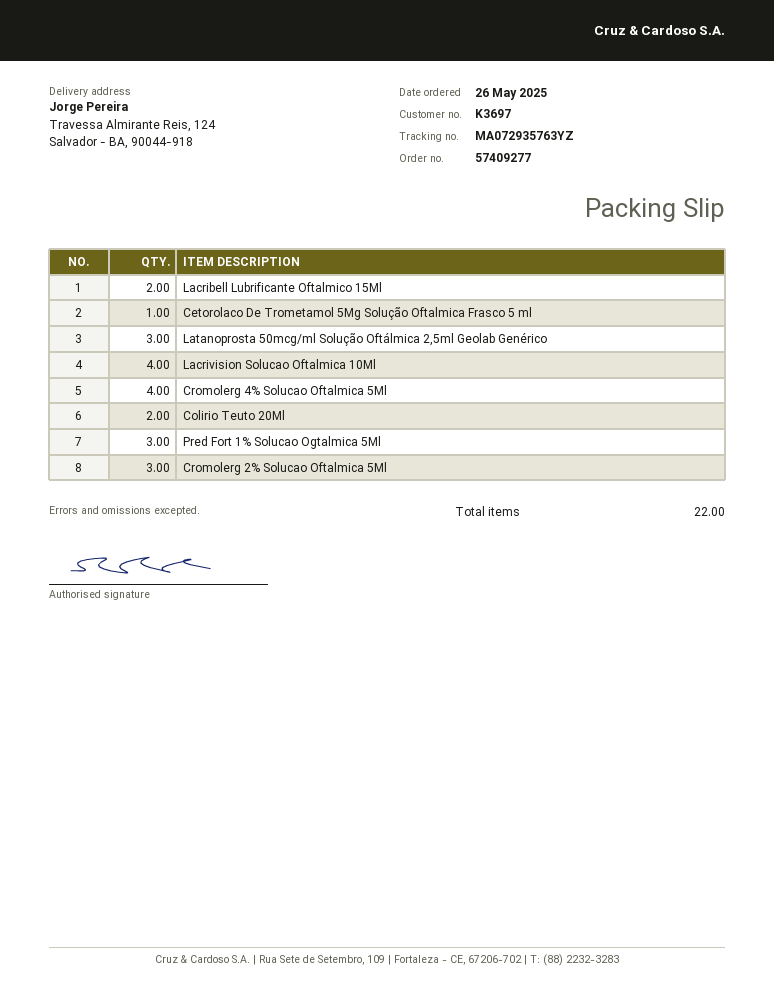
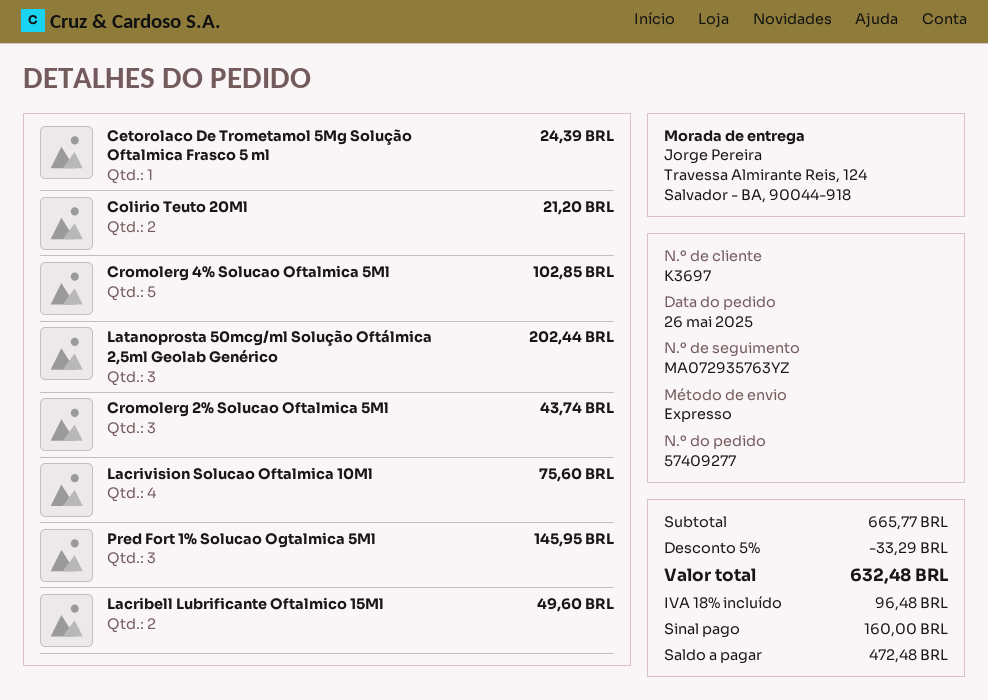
Cromolerg 4% Solucao Oftalmica 5Ml: 4 -> 5

